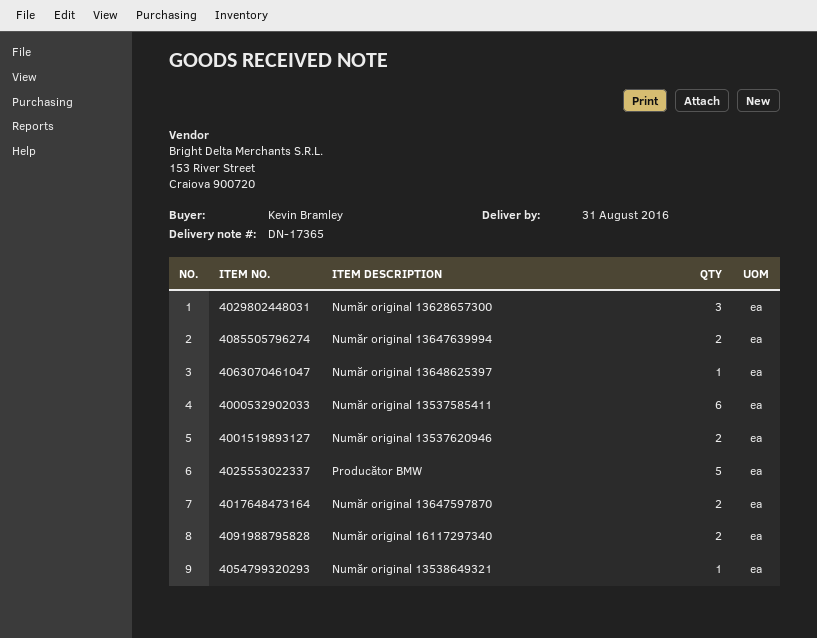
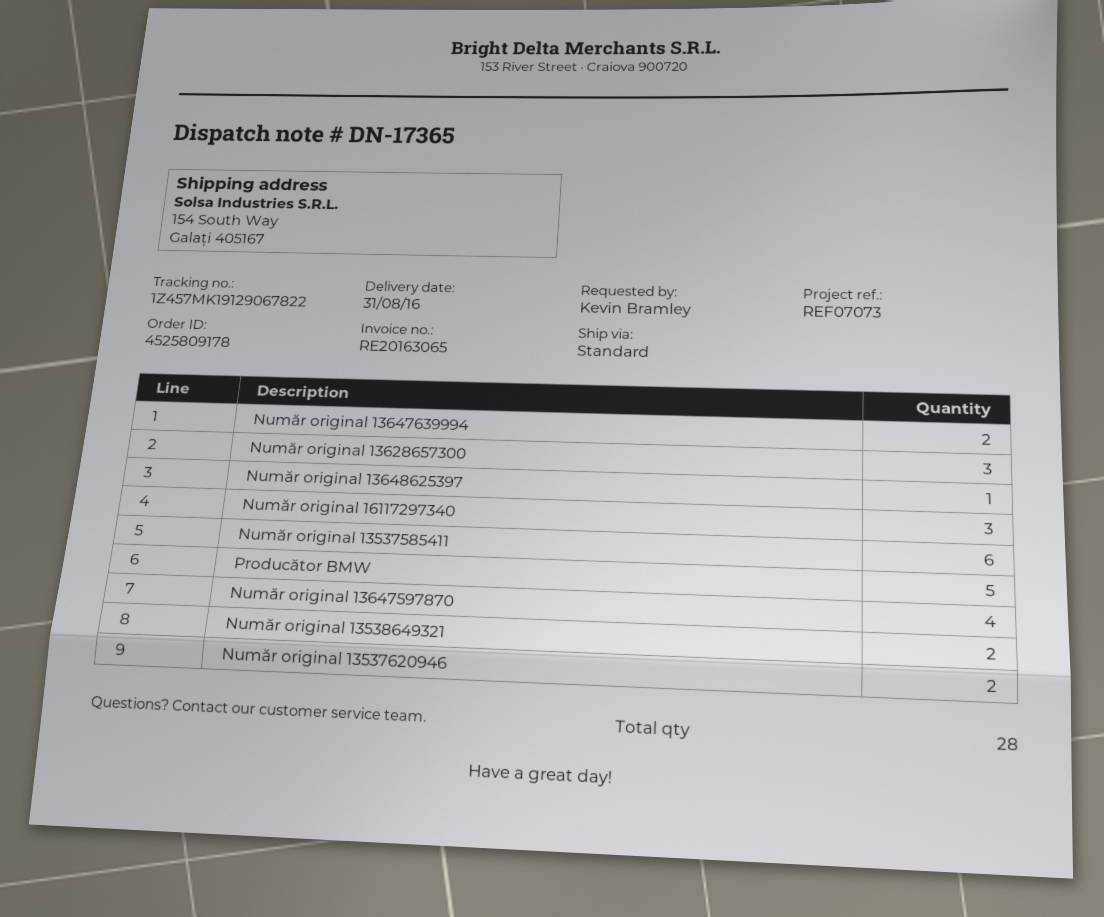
Număr original 13647597870: 2 -> 4
Număr original 16117297340: 2 -> 3
Număr original 13538649321: 1 -> 2

